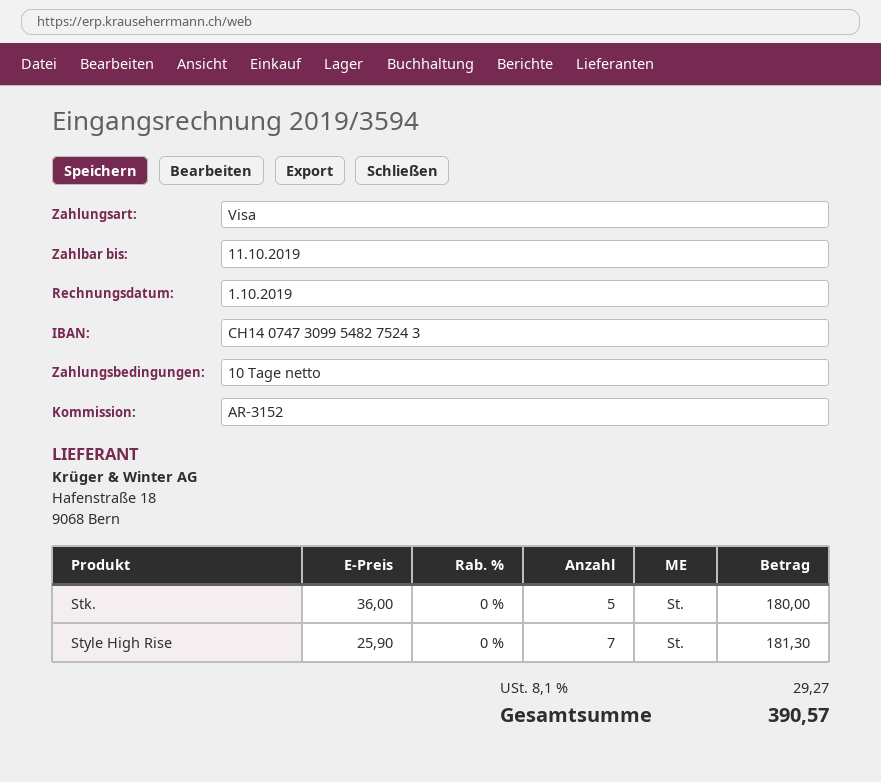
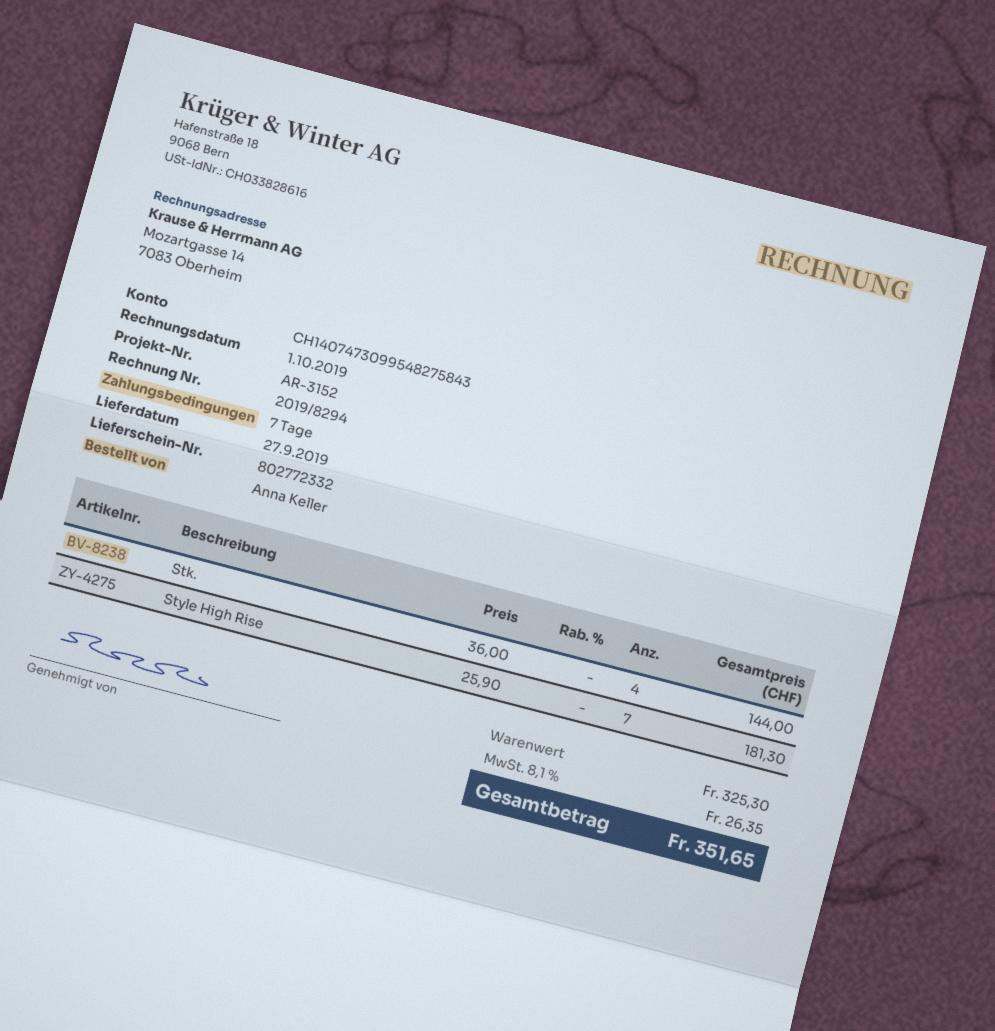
invoice number: 2019/3594 -> 2019/8294
payment terms: 10 days -> 7 days
bank account: CH1407473099548275243 -> CH1407473099548275843
Stk.: 5 x 36.00 = 180.00 -> 4 x 36.00 = 144.00
tax: 8.1% = 29.27 -> 8.1% = 26.35
total: 390.57 -> 351.65

